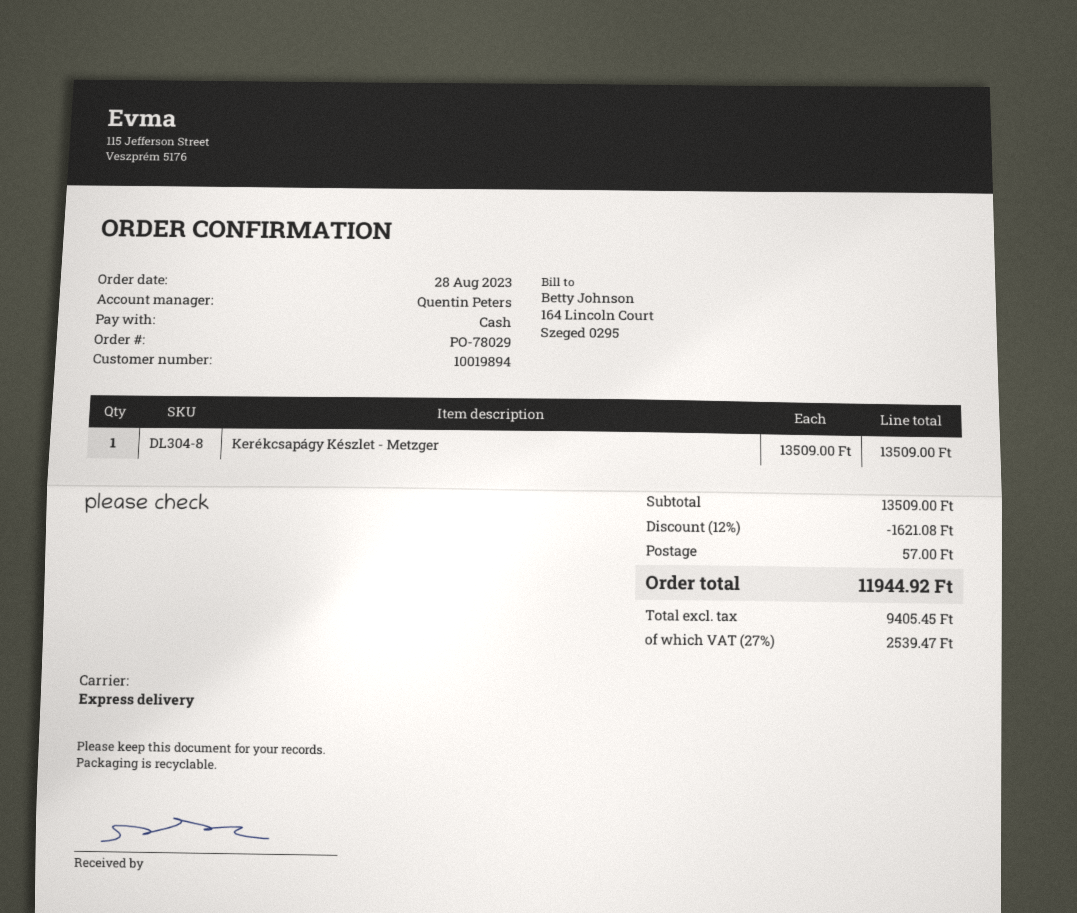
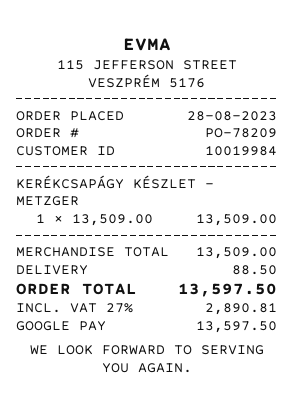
order number: PO-78029 -> PO-78209
customer number: 10019894 -> 10019984
payment method: cash -> Google Pay
discount: 12% = 1621.08 -> none
shipping: 57.00 -> 88.50
tax: 27% = 2539.47 -> 27% = 2890.81
total: 11944.92 -> 13597.50

